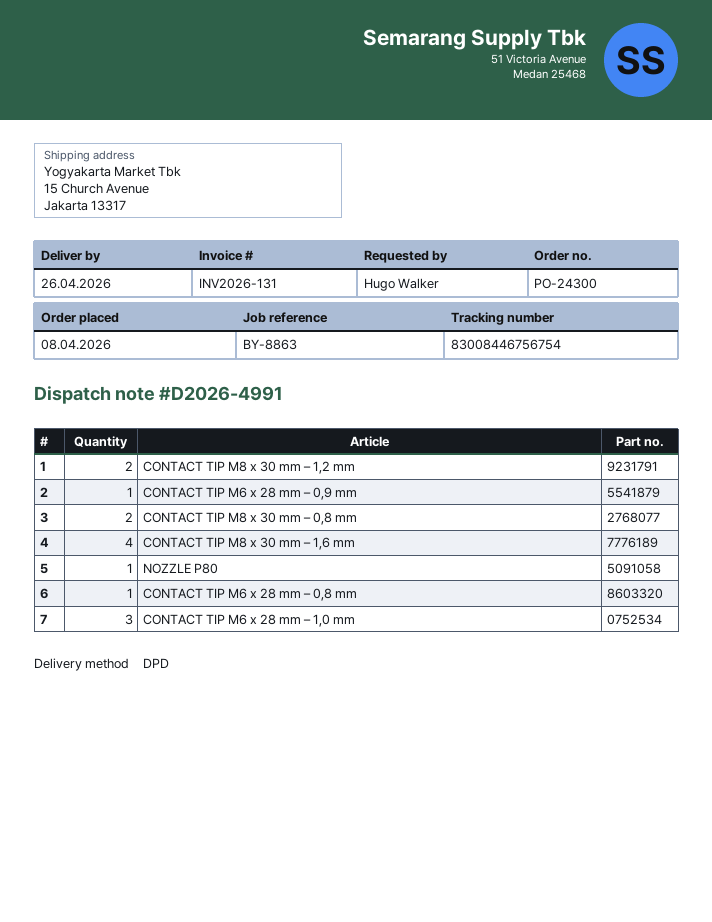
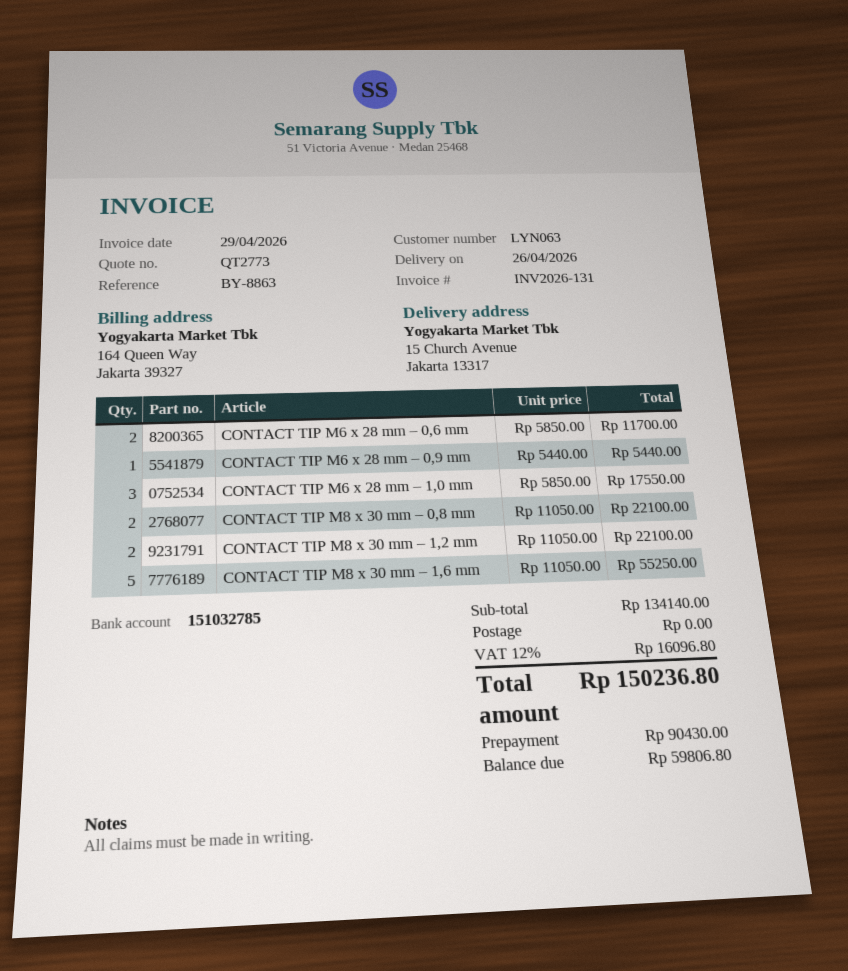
CONTACT TIP M8 x 30 mm – 1,6 mm: 4 -> 5
NOZZLE P80: 1 -> none
CONTACT TIP M6 x 28 mm – 0,8 mm: 1 -> none
CONTACT TIP M6 x 28 mm – 0,6 mm: none -> 2

